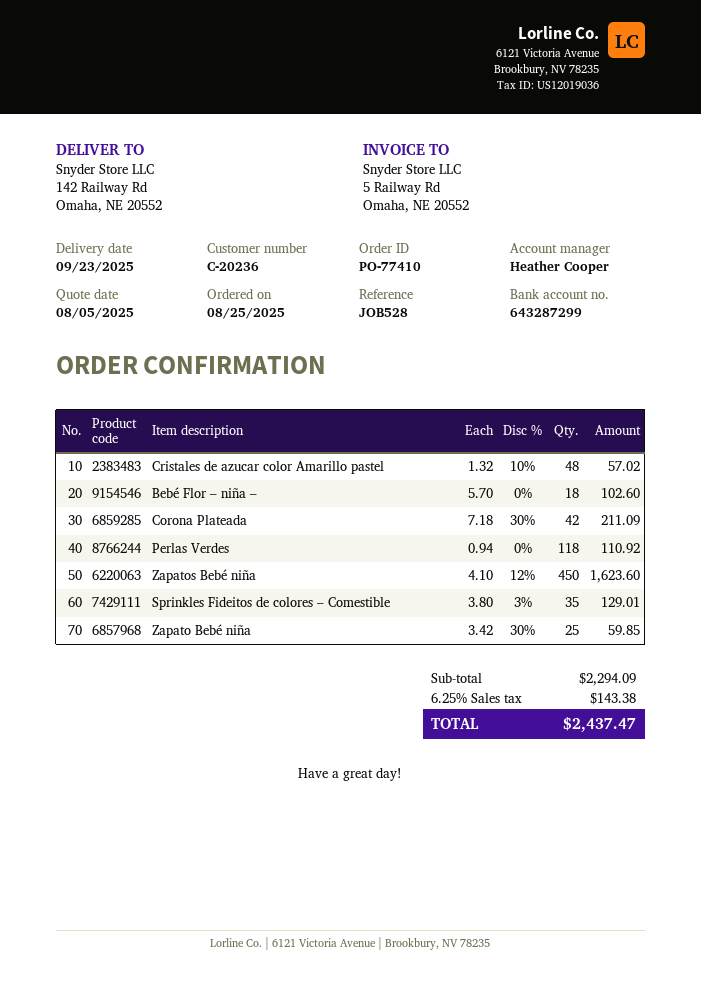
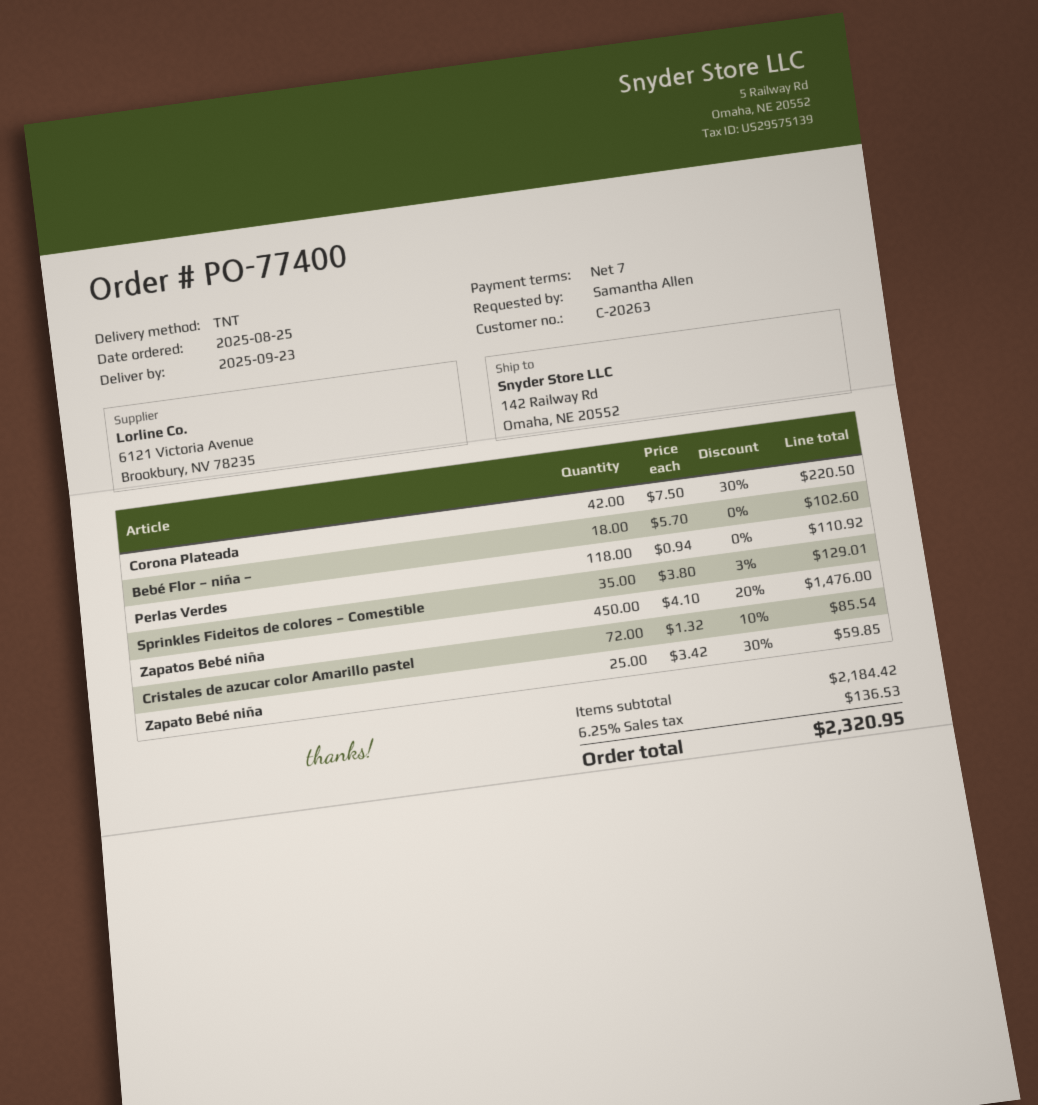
order number: PO-77410 -> PO-77400
customer number: C-20236 -> C-20263
Cristales de azucar color Amarillo pastel: 48 x 1.32 - 10% = 57.02 -> 72 x 1.32 - 10% = 85.54
Corona Plateada: 42 x 7.18 - 30% = 211.09 -> 42 x 7.50 - 30% = 220.50
Zapatos Bebé niña: 450 x 4.10 - 12% = 1623.60 -> 450 x 4.10 - 20% = 1476.00
subtotal: 2294.09 -> 2184.42
tax: 6.25% = 143.38 -> 6.25% = 136.53
total: 2437.47 -> 2320.95

